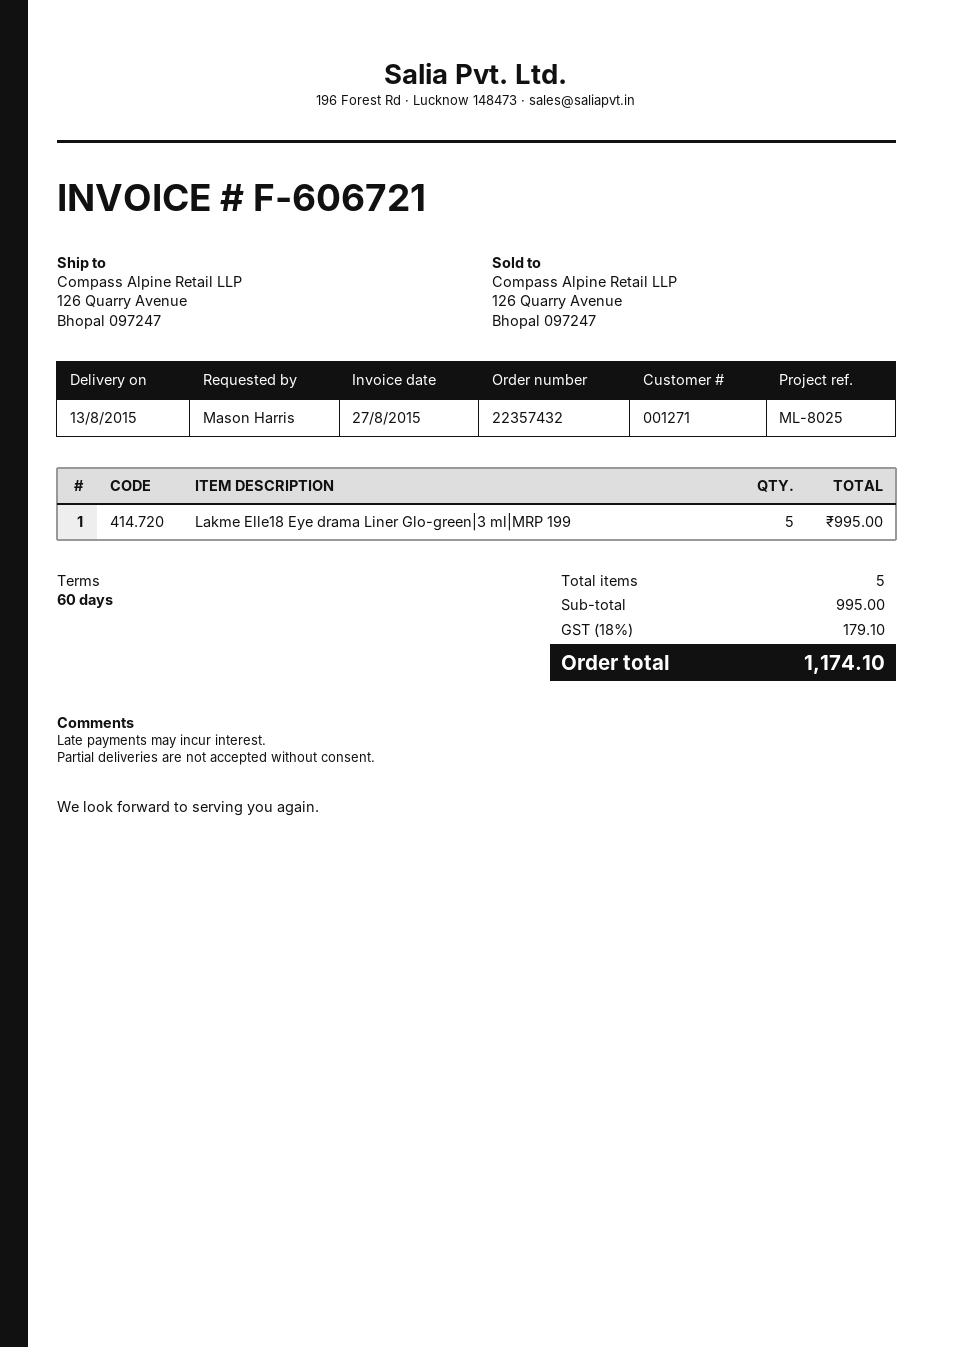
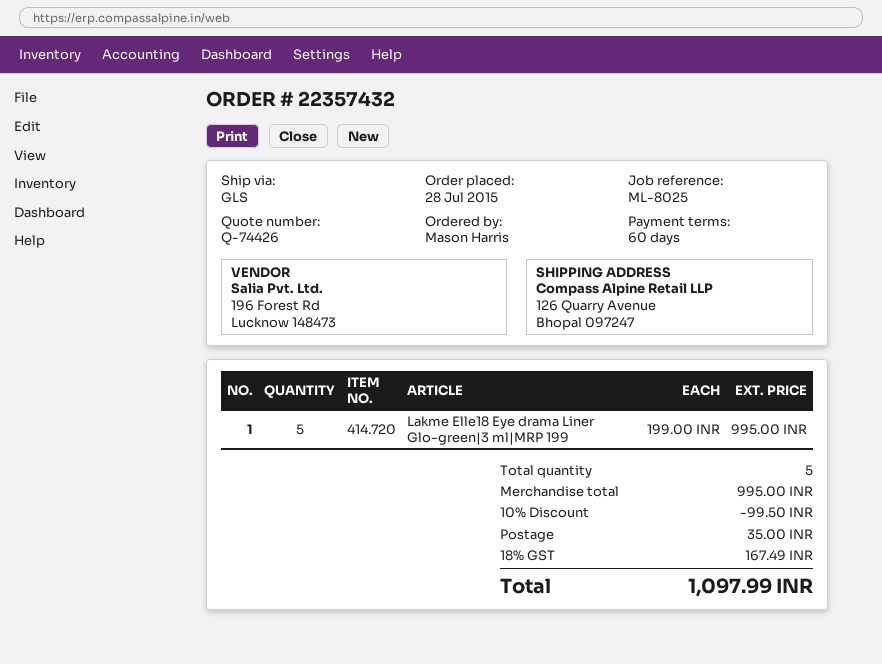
discount: none -> 10% = 99.50
shipping: none -> 35.00
tax: 18% = 179.10 -> 18% = 167.49
total: 1174.10 -> 1097.99

